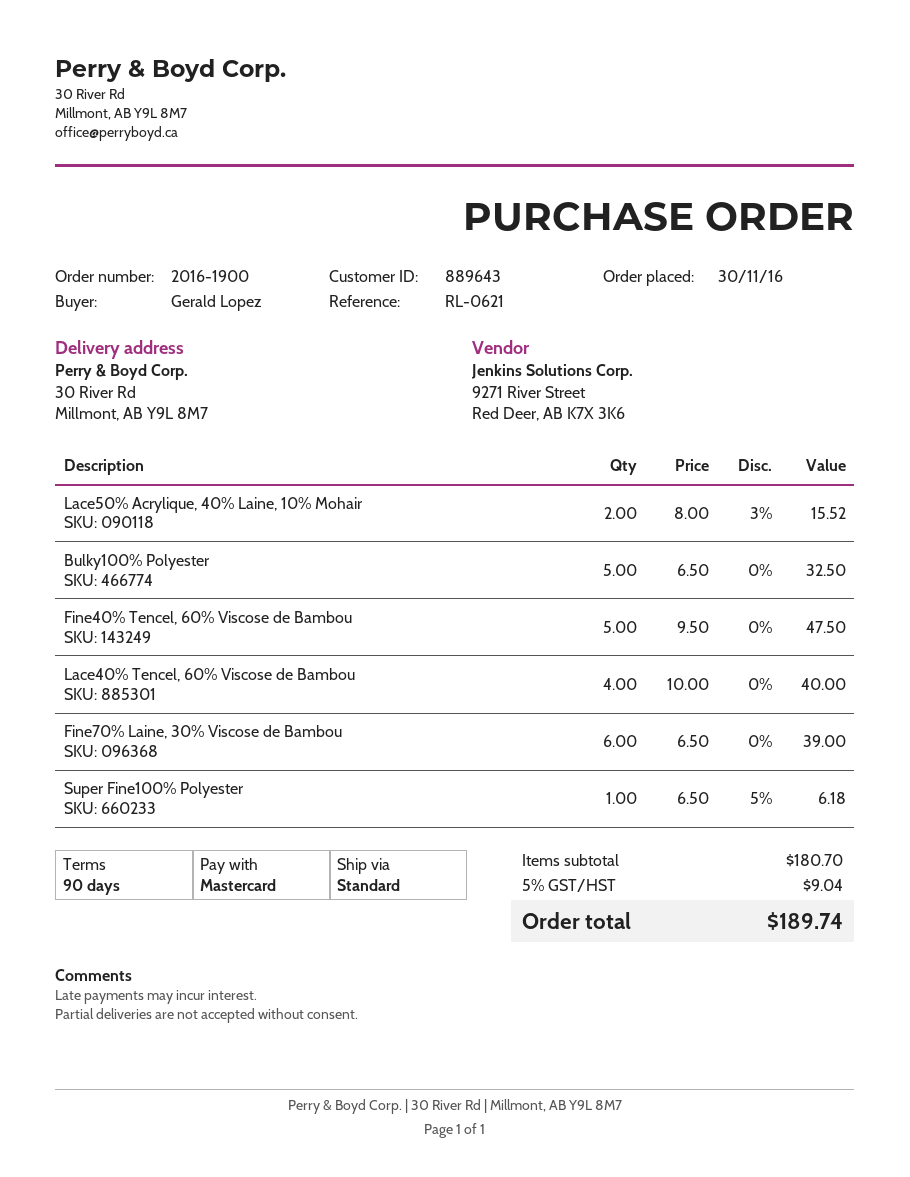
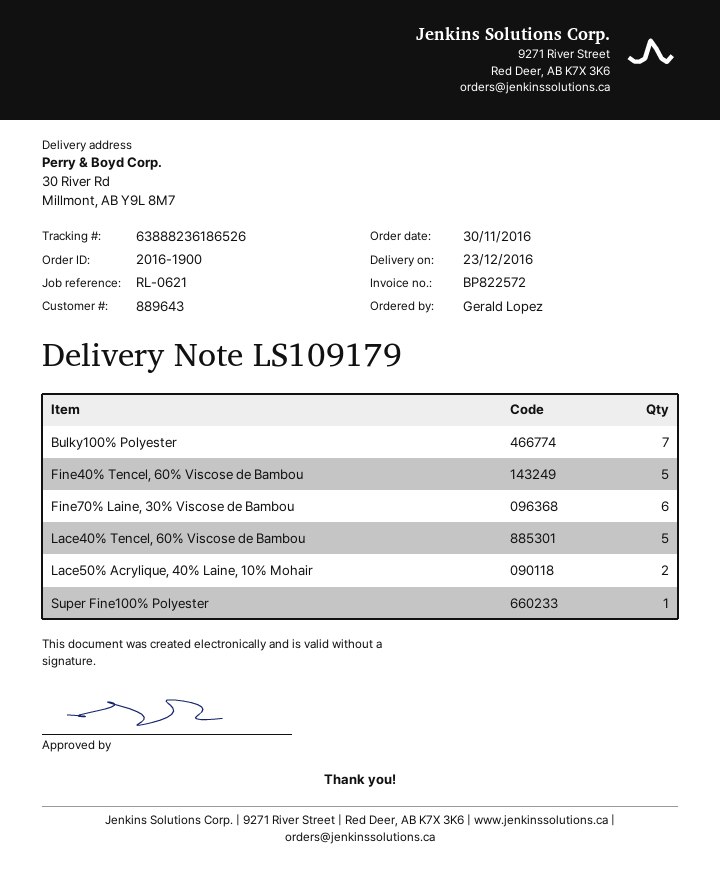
Bulky100% Polyester: 5 -> 7
Lace40% Tencel, 60% Viscose de Bambou: 4 -> 5

